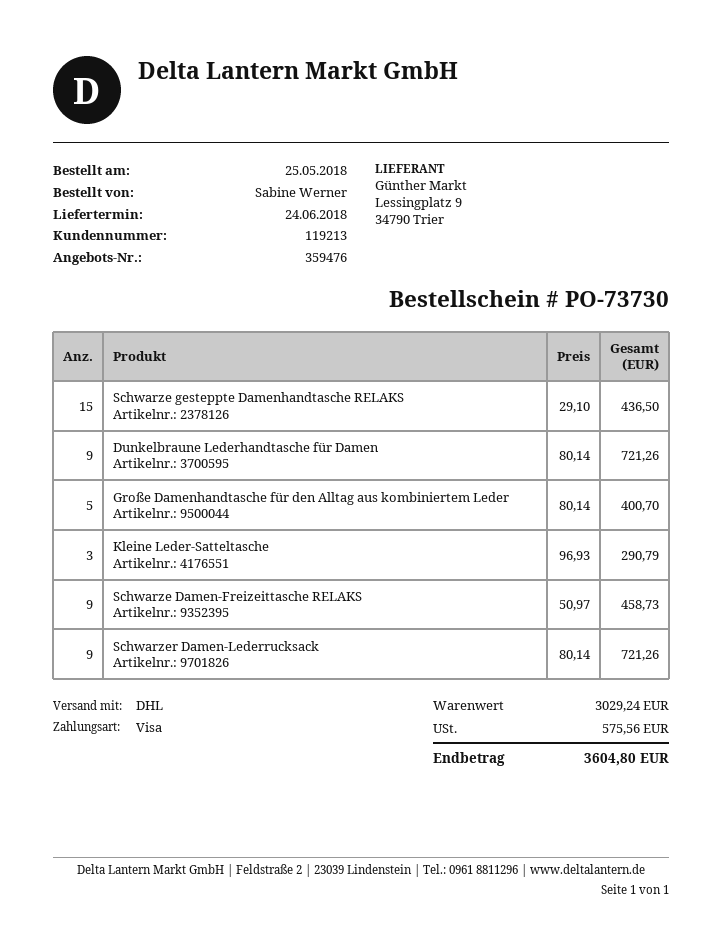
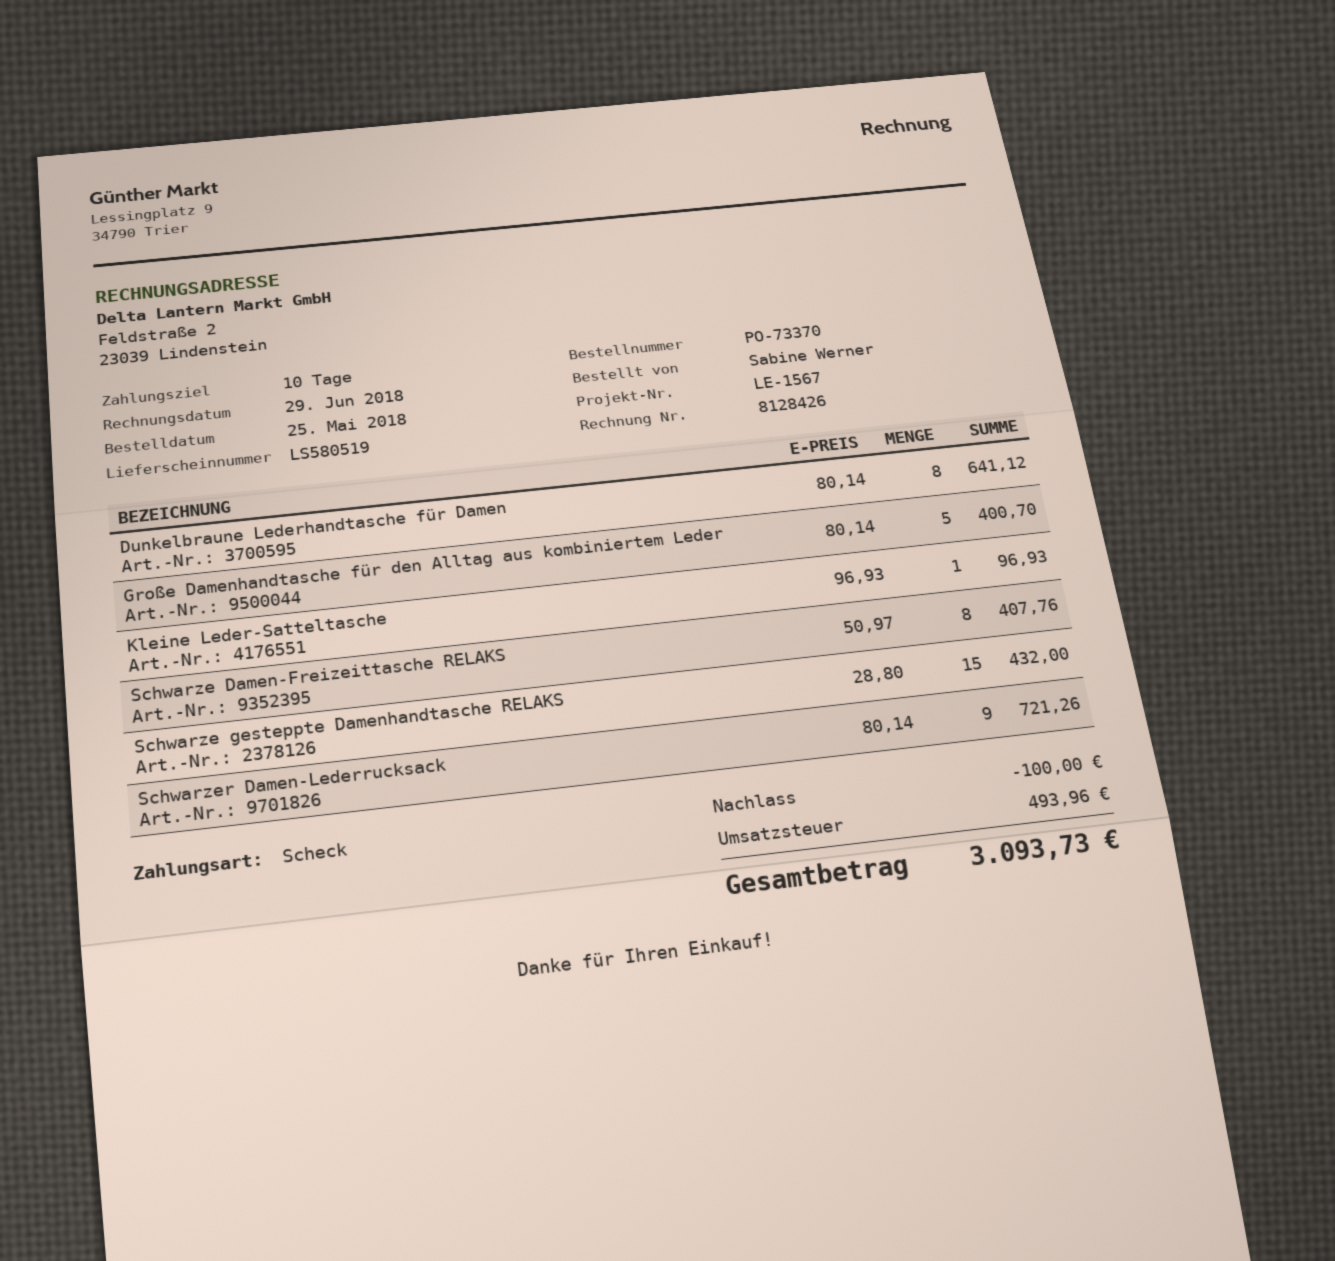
order number: PO-73730 -> PO-73370
payment method: Visa -> cheque
Schwarze gesteppte Damenhandtasche RELAKS: 15 x 29.10 = 436.50 -> 15 x 28.80 = 432.00
Dunkelbraune Lederhandtasche für Damen: 9 x 80.14 = 721.26 -> 8 x 80.14 = 641.12
Kleine Leder-Satteltasche: 3 x 96.93 = 290.79 -> 1 x 96.93 = 96.93
Schwarze Damen-Freizeittasche RELAKS: 9 x 50.97 = 458.73 -> 8 x 50.97 = 407.76
discount: none -> 100.00
tax: 575.56 -> 493.96
total: 3604.80 -> 3093.73

